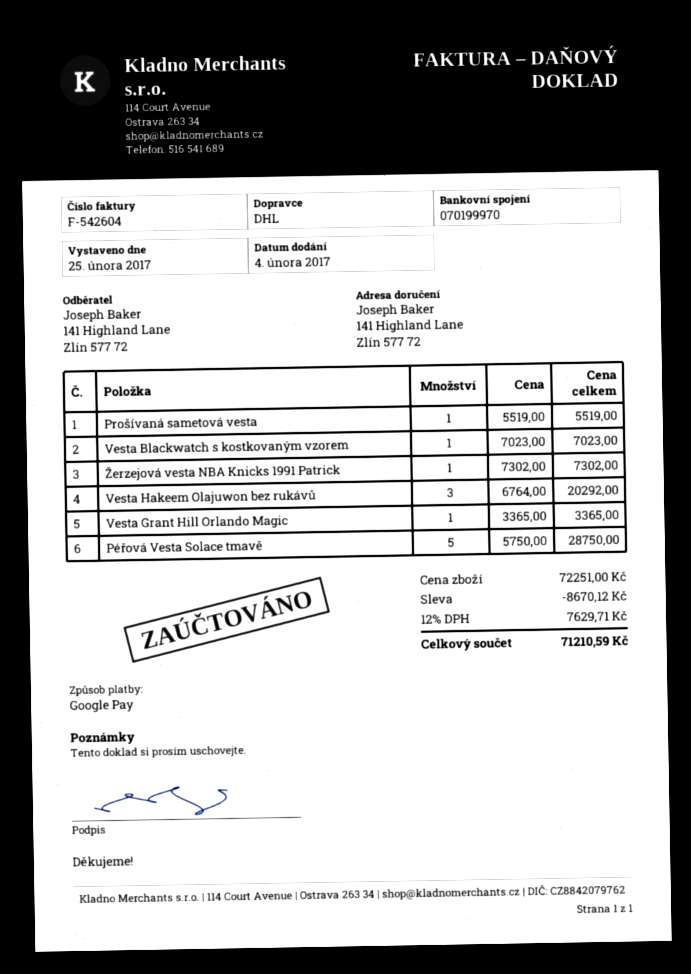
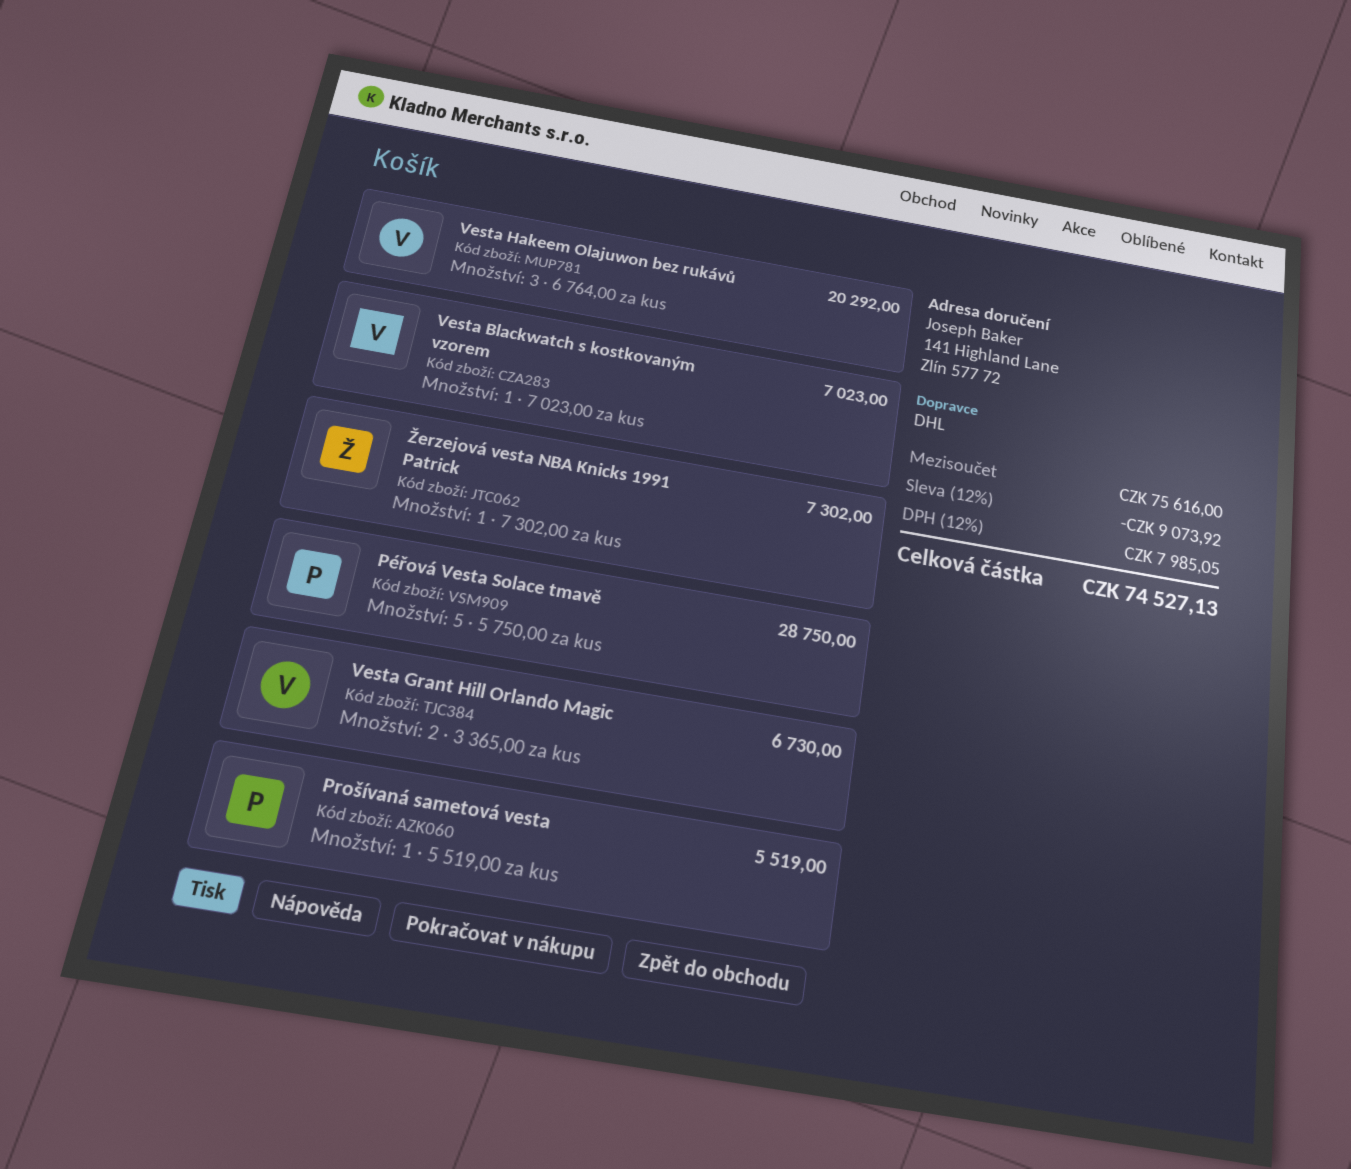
Vesta Grant Hill Orlando Magic: 1 x 3365.00 = 3365.00 -> 2 x 3365.00 = 6730.00
subtotal: 72251.00 -> 75616.00
discount: 8670.12 -> 9073.92
tax: 12% = 7629.71 -> 12% = 7985.05
total: 71210.59 -> 74527.13

